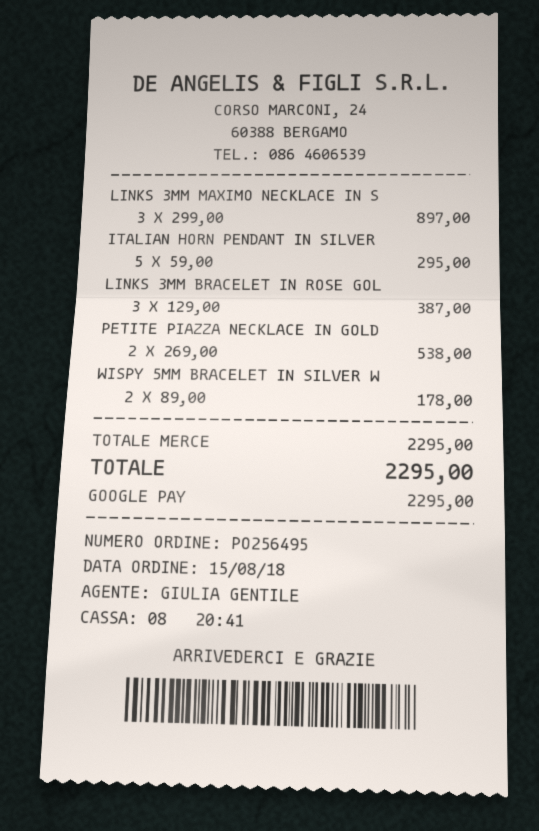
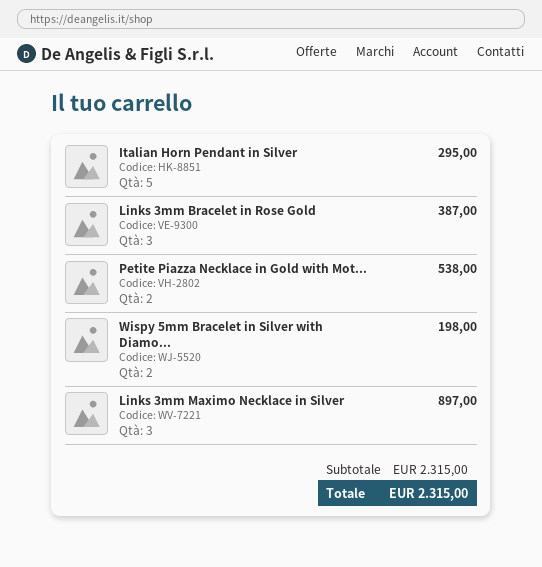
WISPY 5MM BRACELET IN SILVER W: 2 for 178.00 -> 2 for 198.00
subtotal: 2295.00 -> 2315.00
total: 2295.00 -> 2315.00

